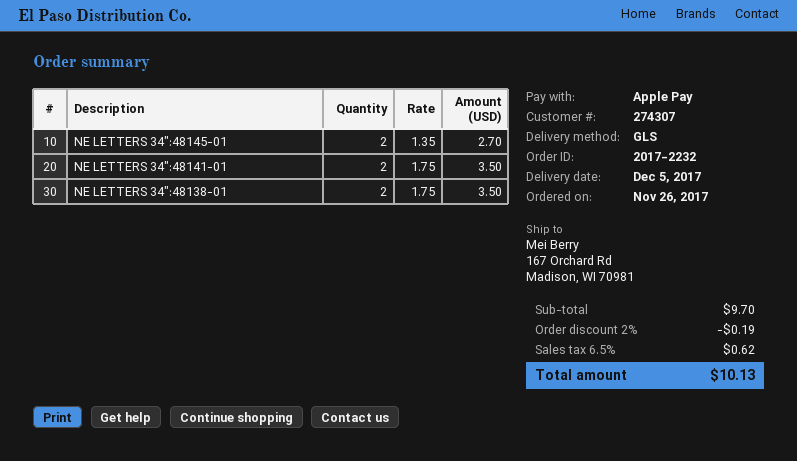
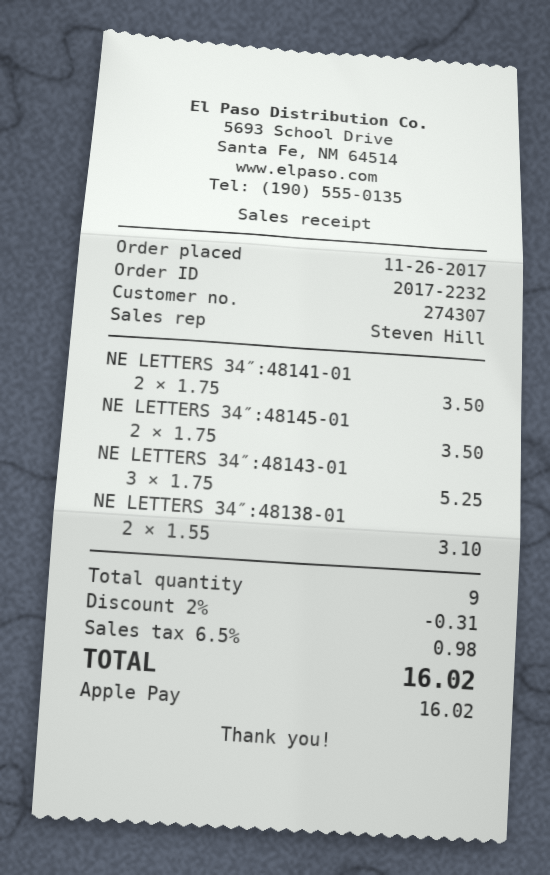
NE LETTERS 34″:48145-01: 2 x 1.35 = 2.70 -> 2 x 1.75 = 3.50
NE LETTERS 34″:48138-01: 2 x 1.75 = 3.50 -> 2 x 1.55 = 3.10
NE LETTERS 34″:48143-01: none -> 3 x 1.75 = 5.25
discount: 2% = 0.19 -> 2% = 0.31
tax: 6.5% = 0.62 -> 6.5% = 0.98
total: 10.13 -> 16.02

